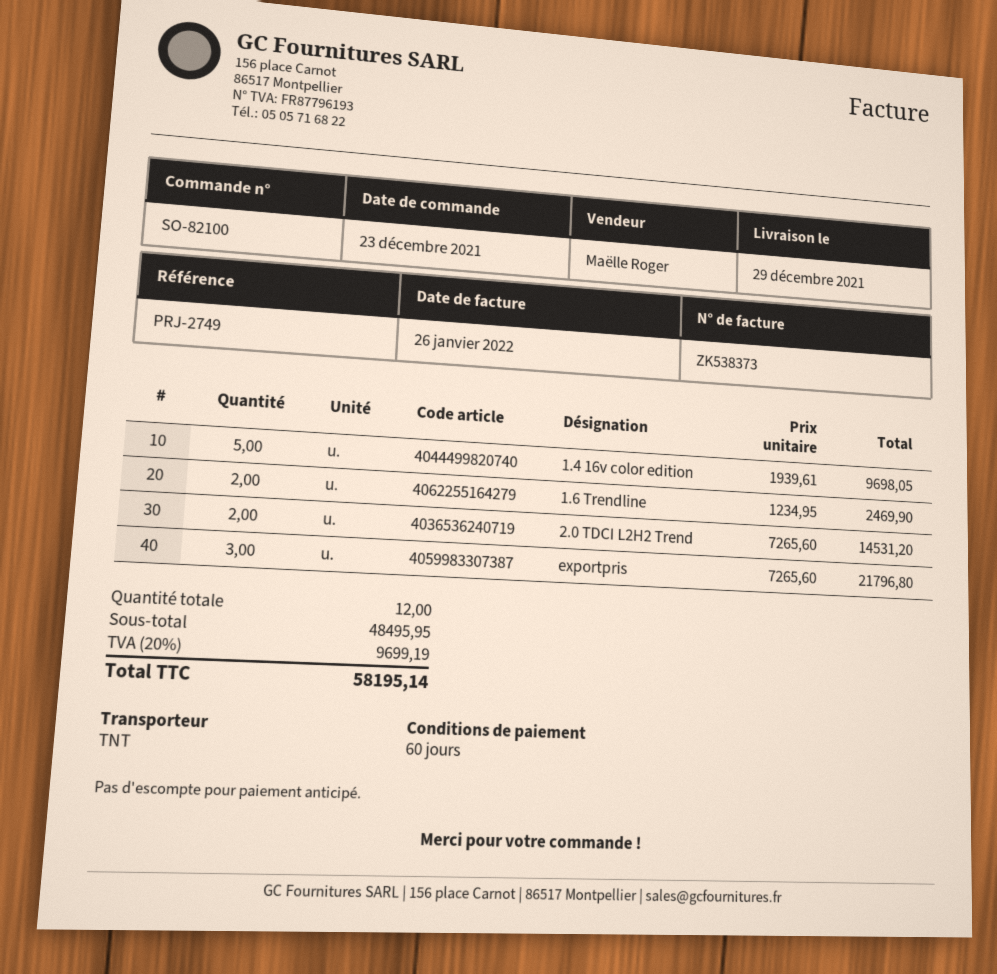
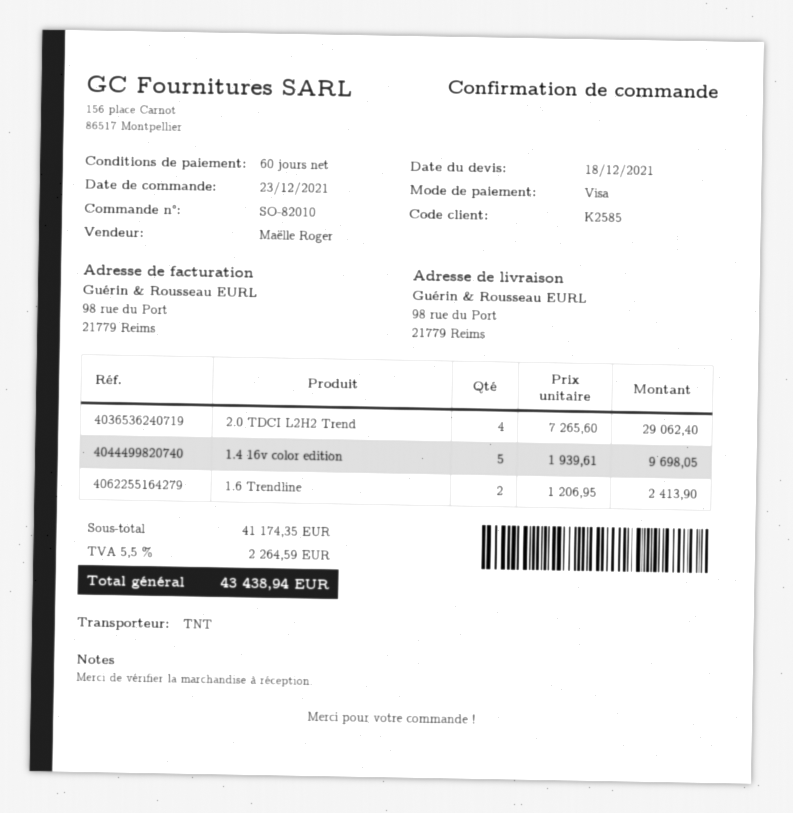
order number: SO-82100 -> SO-82010
1.6 Trendline: 2 x 1234.95 = 2469.90 -> 2 x 1206.95 = 2413.90
2.0 TDCI L2H2 Trend: 2 x 7265.60 = 14531.20 -> 4 x 7265.60 = 29062.40
exportpris: 3 x 7265.60 = 21796.80 -> none
subtotal: 48495.95 -> 41174.35
tax: 20% = 9699.19 -> 5.5% = 2264.59
total: 58195.14 -> 43438.94

